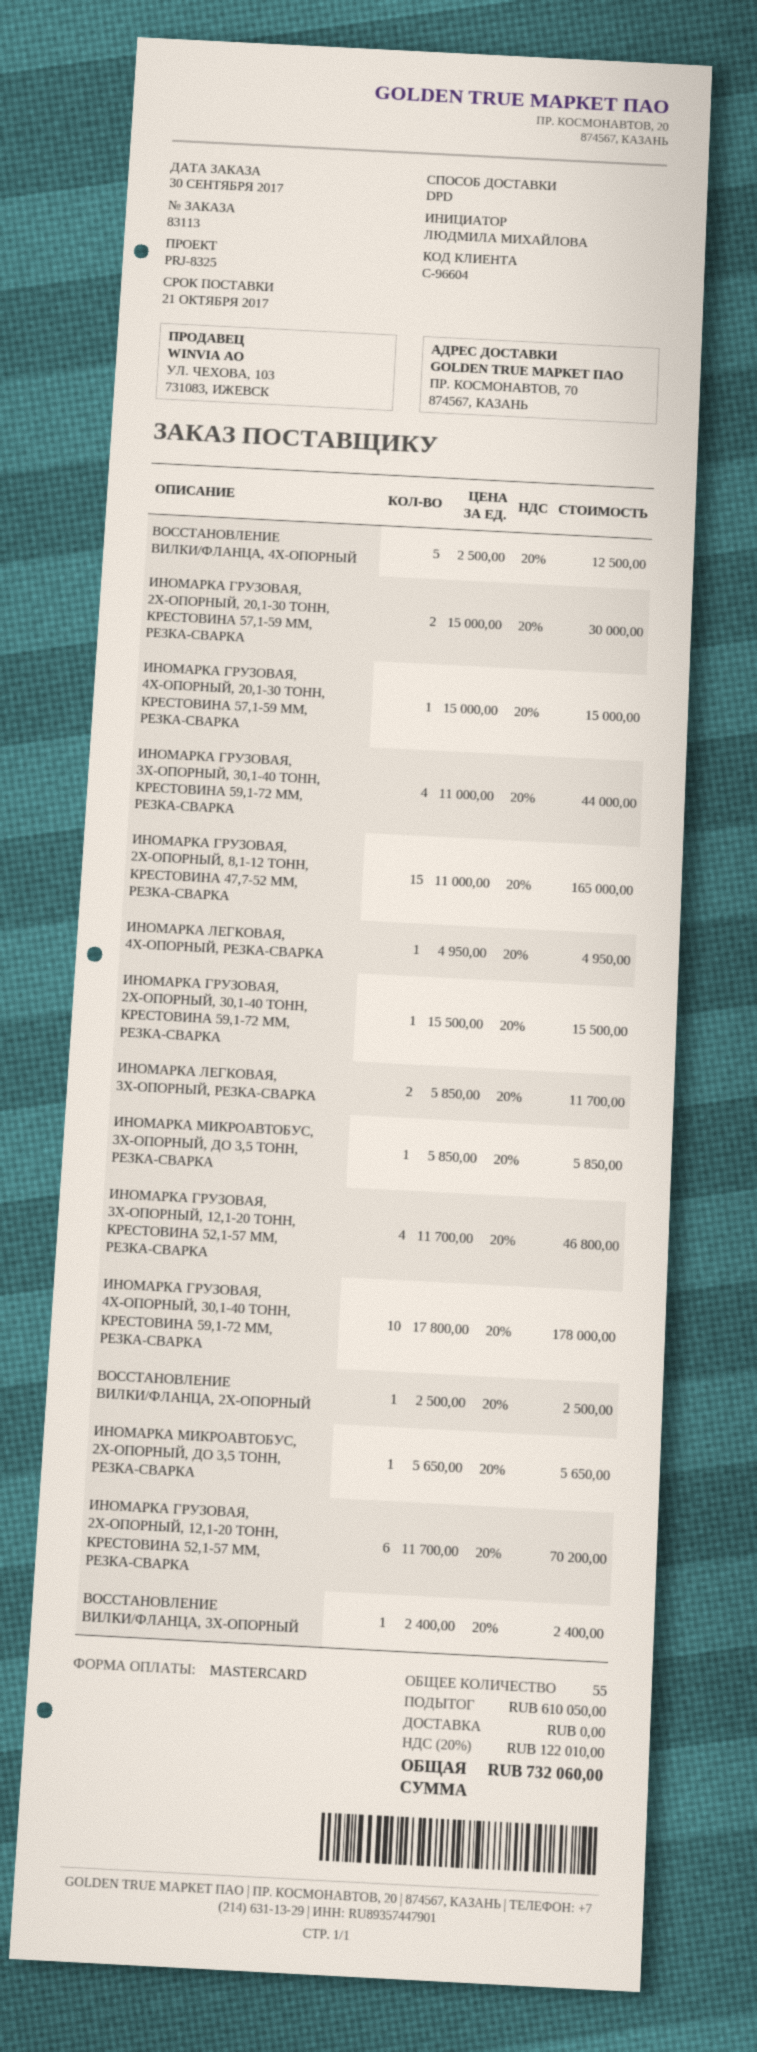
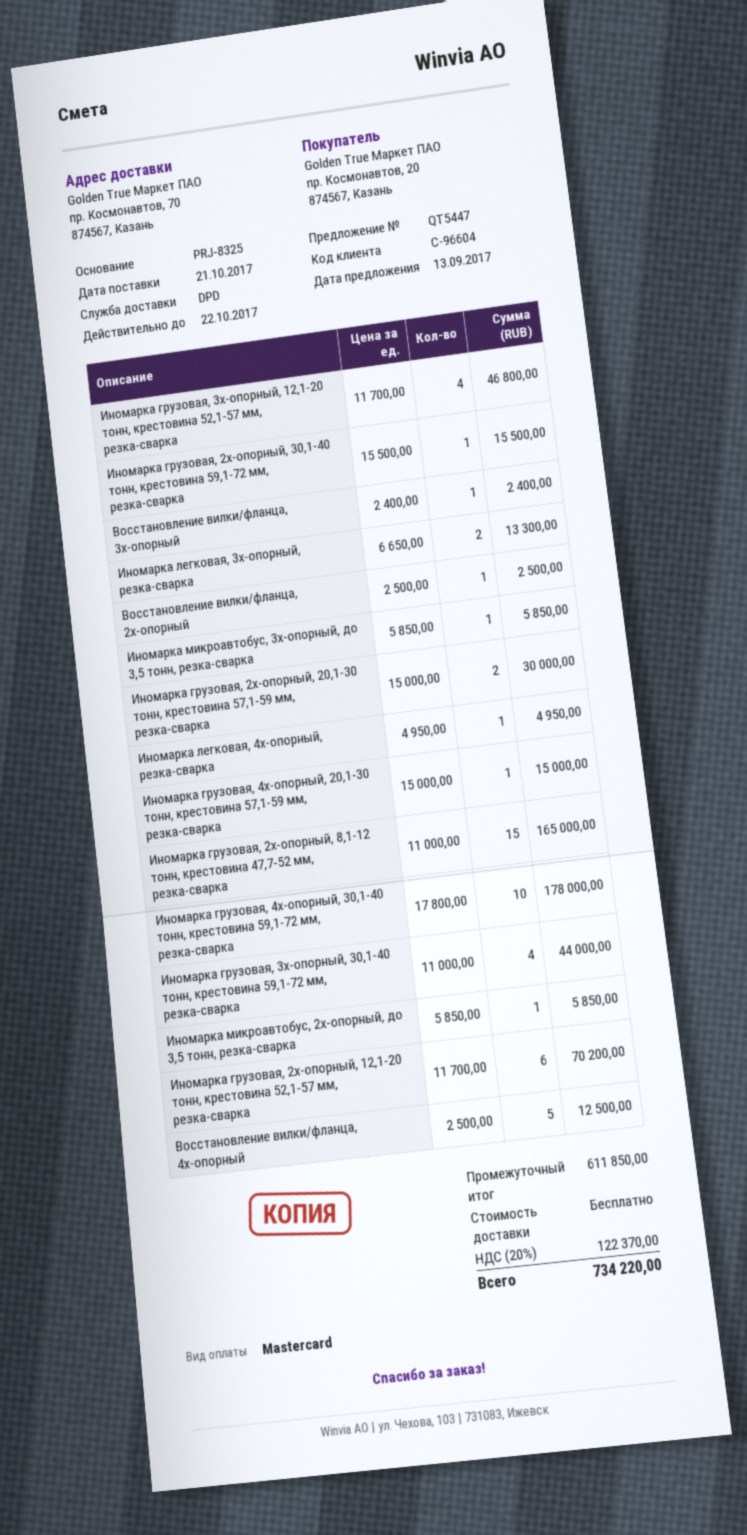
ИНОМАРКА ЛЕГКОВАЯ, 3Х-ОПОРНЫЙ, РЕЗКА-СВАРКА: 2 x 5850.00 = 11700.00 -> 2 x 6650.00 = 13300.00
ИНОМАРКА МИКРОАВТОБУС, 2Х-ОПОРНЫЙ, ДО 3,5 ТОНН, РЕЗКА-СВАРКА: 1 x 5650.00 = 5650.00 -> 1 x 5850.00 = 5850.00
subtotal: 610050.00 -> 611850.00
tax: 20% = 122010.00 -> 20% = 122370.00
total: 732060.00 -> 734220.00

